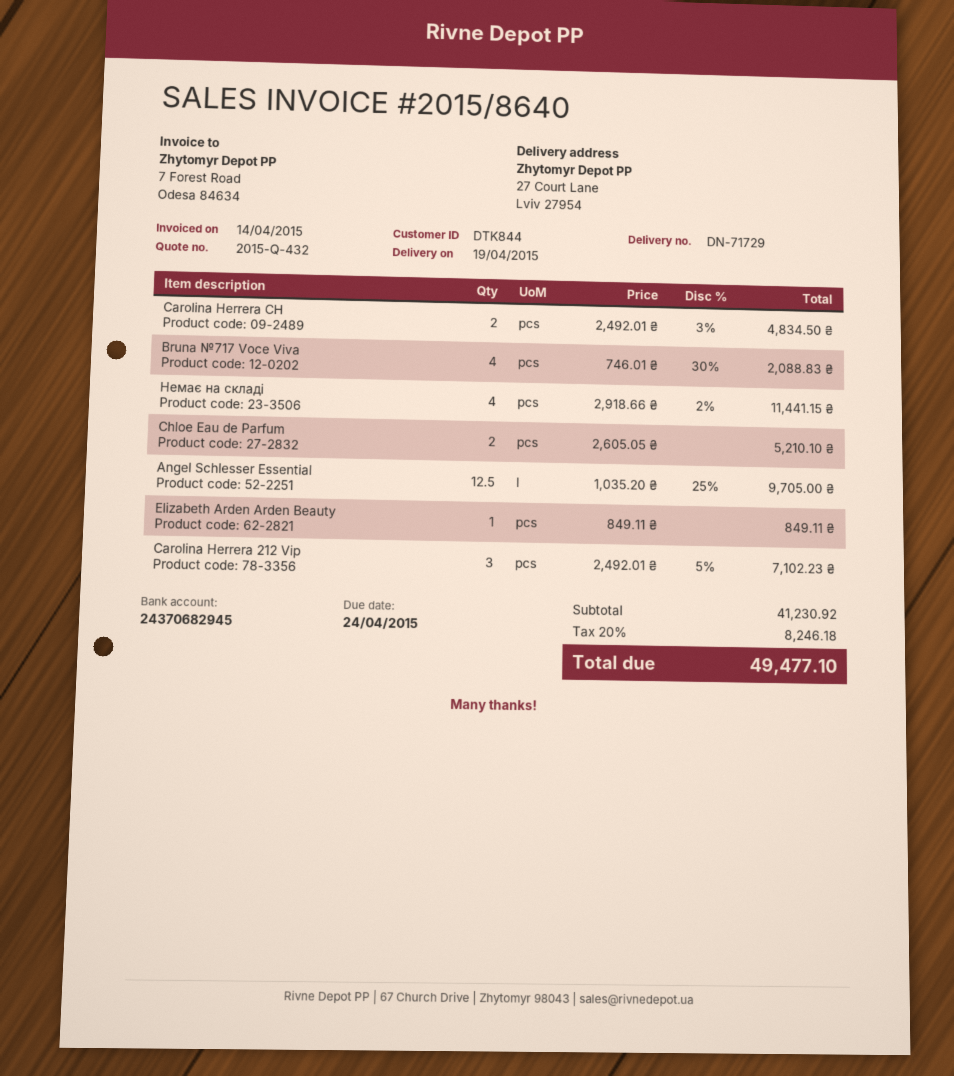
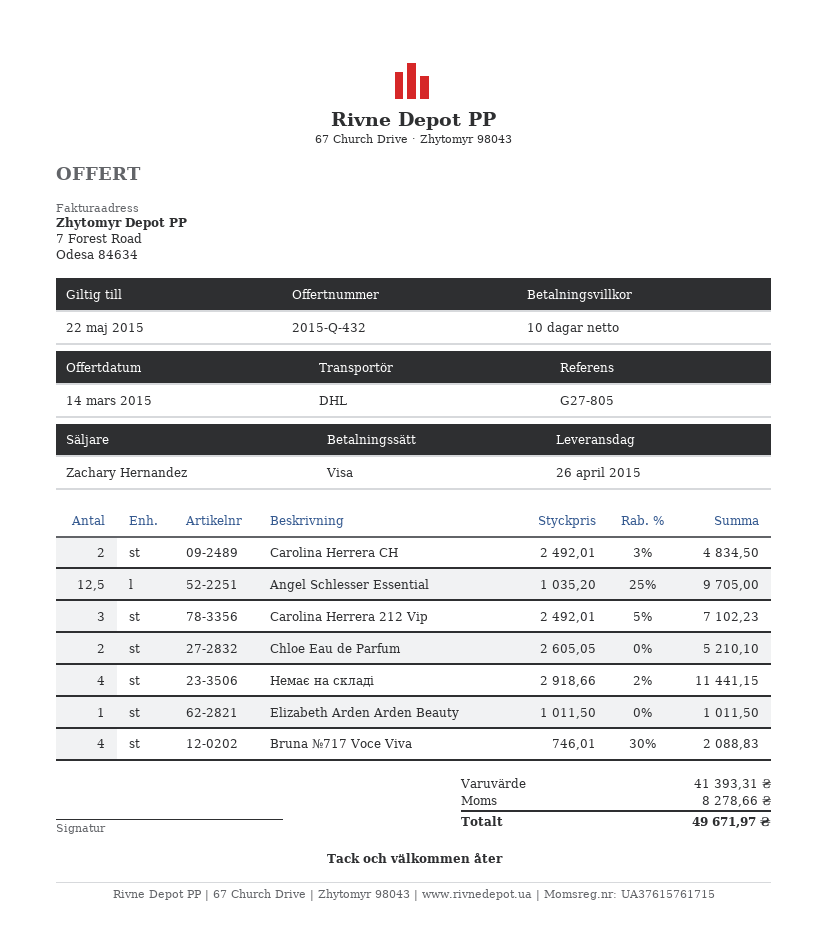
delivery date: 2015-04-19 -> 2015-04-26
Elizabeth Arden Arden Beauty: 1 x 849.11 = 849.11 -> 1 x 1011.50 = 1011.50
subtotal: 41230.92 -> 41393.31
tax: 8246.18 -> 8278.66
total: 49477.10 -> 49671.97

